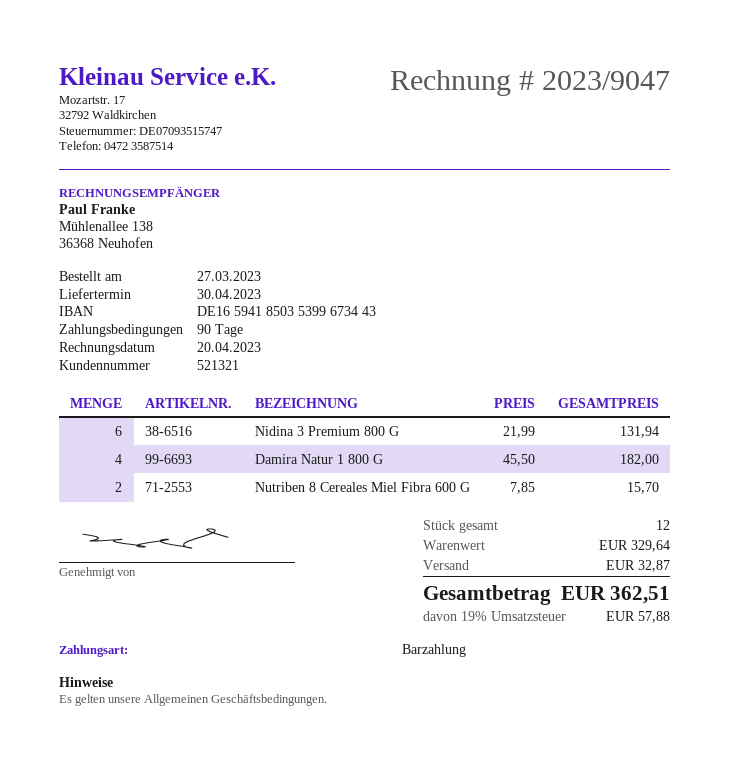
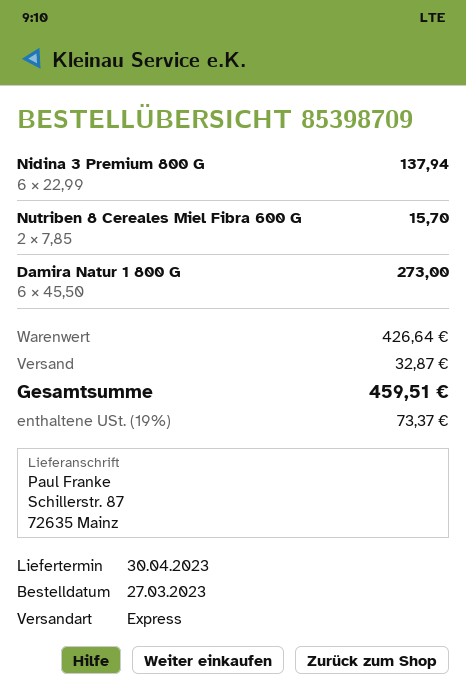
Nidina 3 Premium 800 G: 6 x 21.99 = 131.94 -> 6 x 22.99 = 137.94
Damira Natur 1 800 G: 4 x 45.50 = 182.00 -> 6 x 45.50 = 273.00
subtotal: 329.64 -> 426.64
tax: 19% = 57.88 -> 19% = 73.37
total: 362.51 -> 459.51

